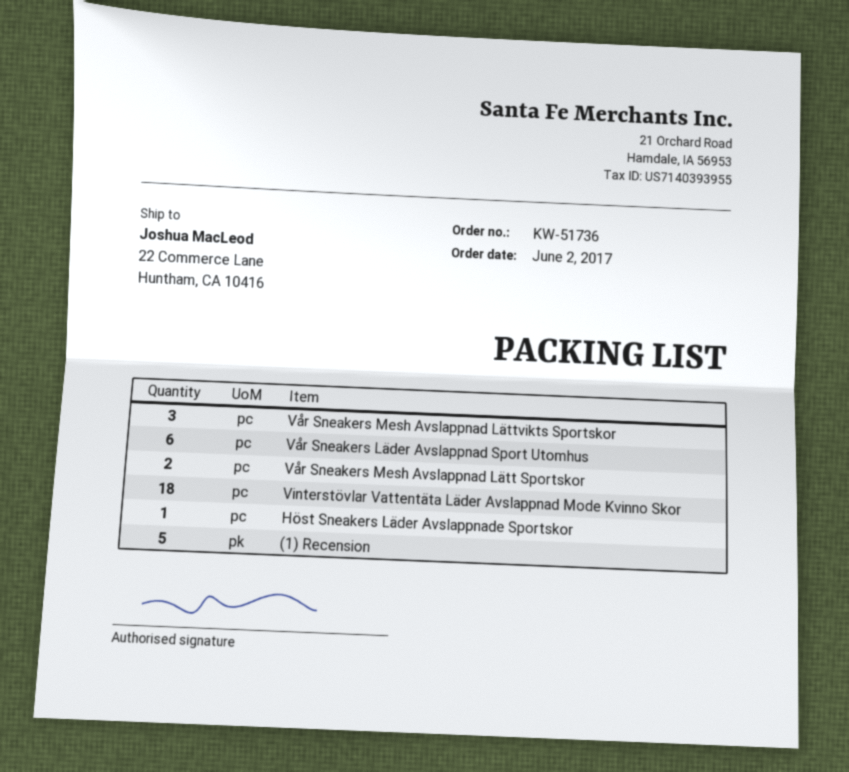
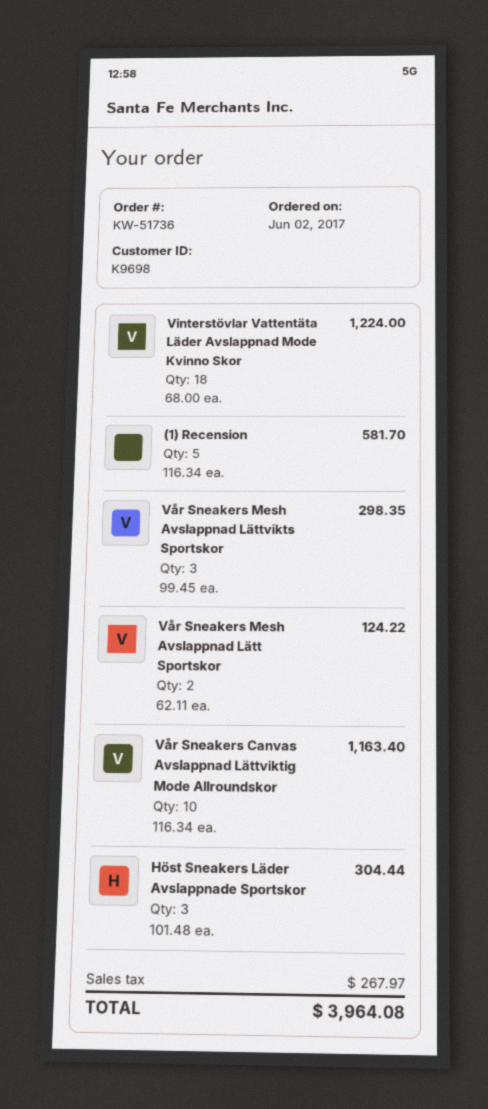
Vår Sneakers Läder Avslappnad Sport Utomhus: 6 -> none
Höst Sneakers Läder Avslappnade Sportskor: 1 -> 3
Vår Sneakers Canvas Avslappnad Lättviktig Mode Allroundskor: none -> 10

